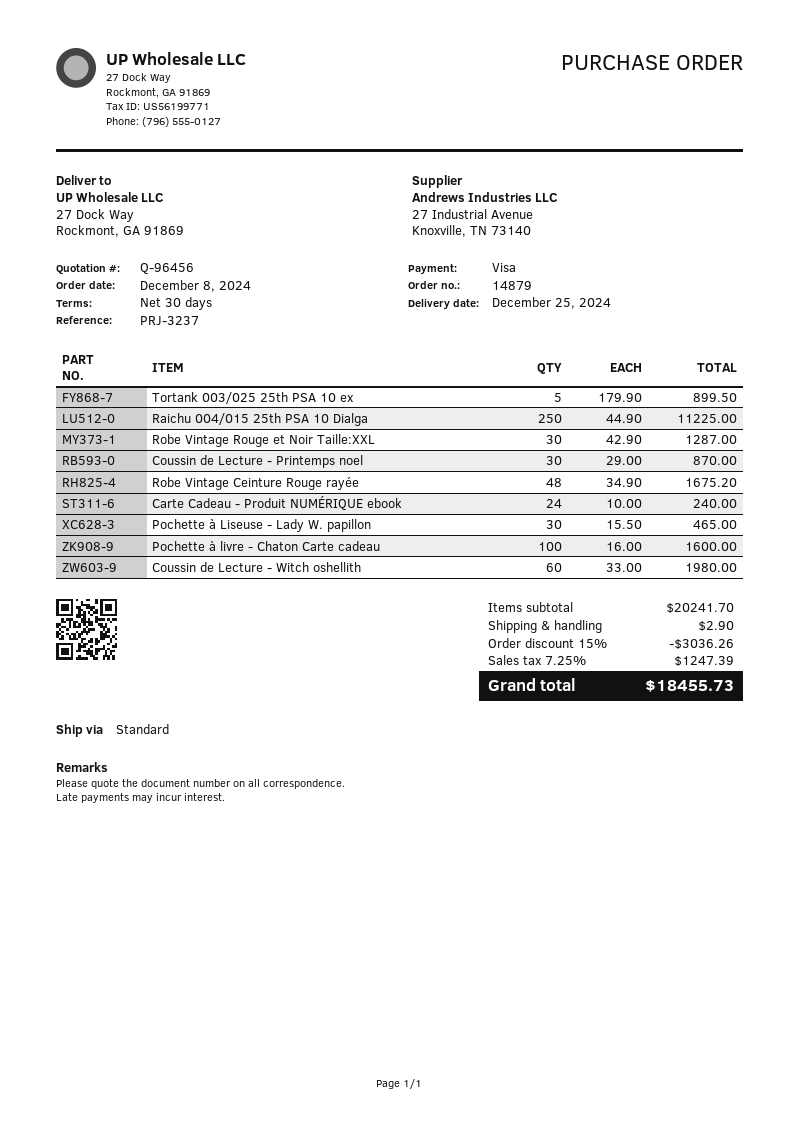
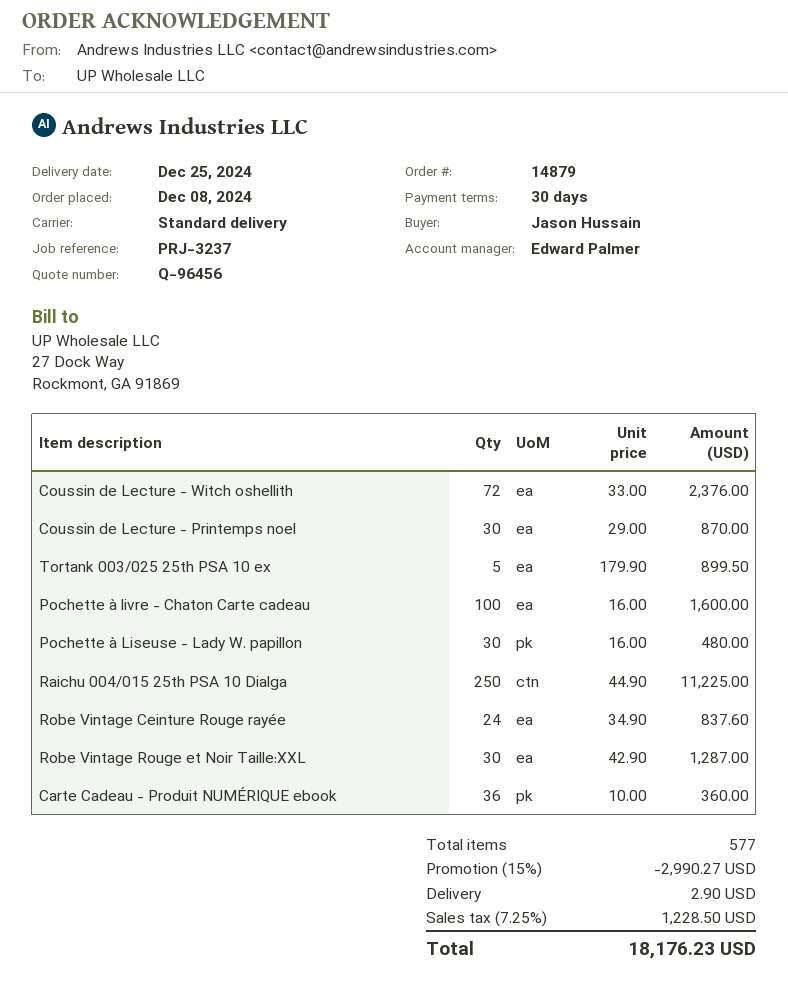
Robe Vintage Ceinture Rouge rayée: 48 x 34.90 = 1675.20 -> 24 x 34.90 = 837.60
Carte Cadeau - Produit NUMÉRIQUE ebook: 24 x 10.00 = 240.00 -> 36 x 10.00 = 360.00
Pochette à Liseuse - Lady W. papillon: 30 x 15.50 = 465.00 -> 30 x 16.00 = 480.00
Coussin de Lecture - Witch oshellith: 60 x 33.00 = 1980.00 -> 72 x 33.00 = 2376.00
discount: 15% = 3036.26 -> 15% = 2990.27
tax: 7.25% = 1247.39 -> 7.25% = 1228.50
total: 18455.73 -> 18176.23

